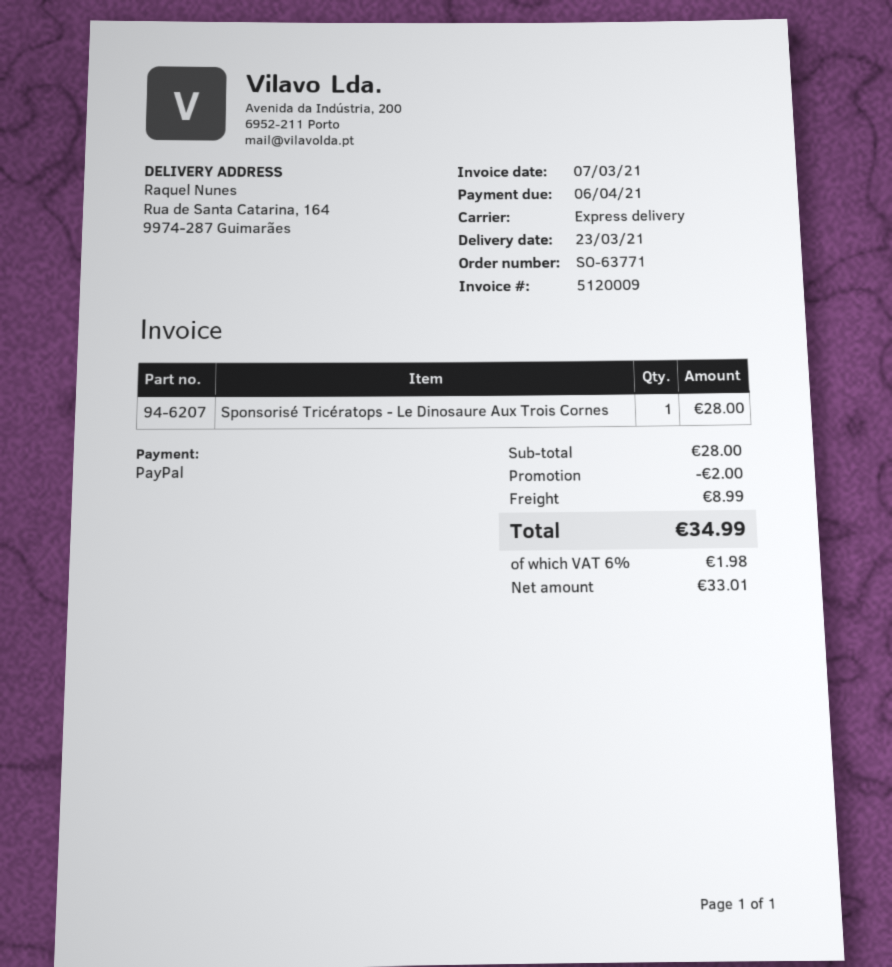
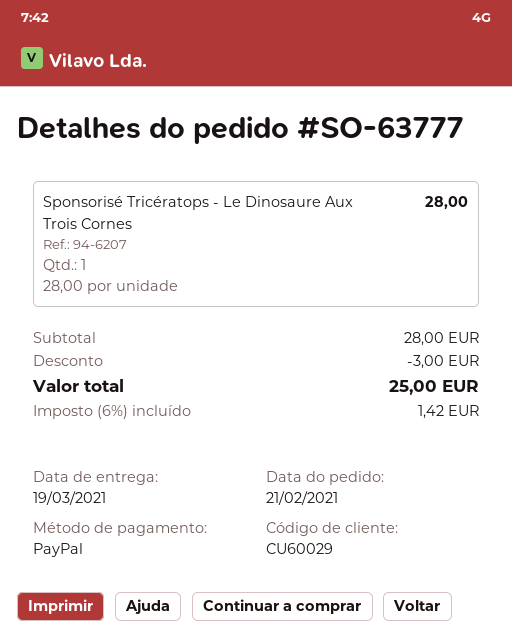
order number: SO-63771 -> SO-63777
delivery date: 2021-03-23 -> 2021-03-19
discount: 2.00 -> 3.00
shipping: 8.99 -> none
tax: 6% = 1.98 -> 6% = 1.42
total: 34.99 -> 25.00

